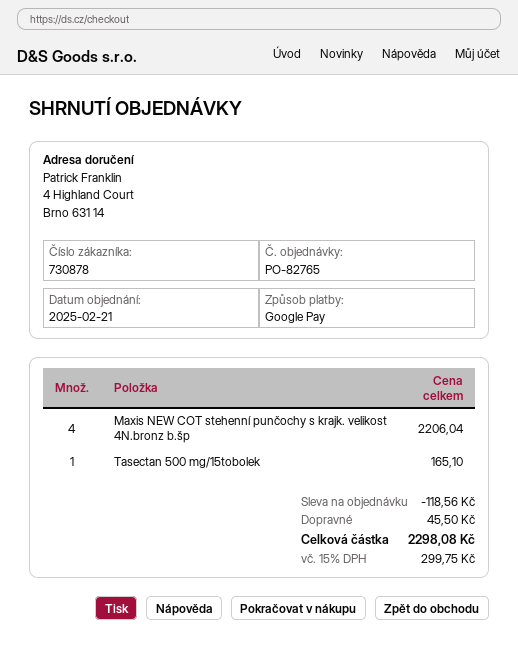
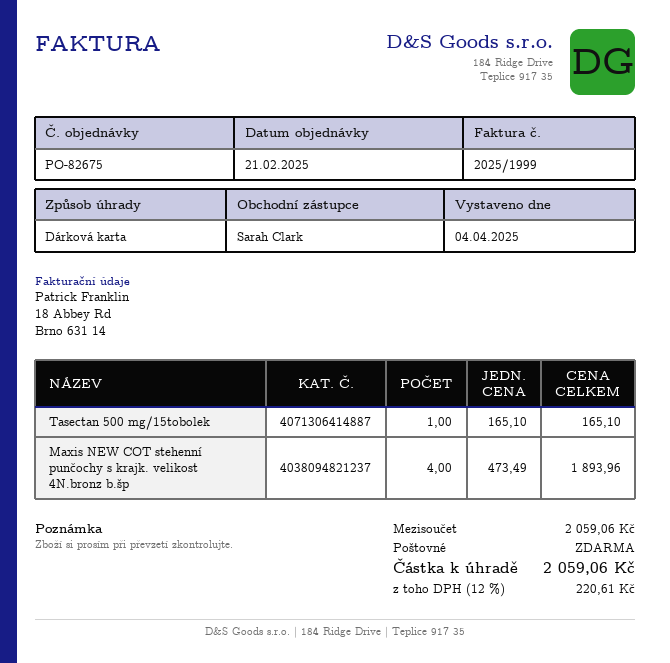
order number: PO-82765 -> PO-82675
payment method: Google Pay -> gift card
Maxis NEW COT stehenní punčochy s krajk. velikost 4N.bronz b.šp: 4 for 2206.04 -> 4 for 1893.96
discount: 118.56 -> none
shipping: 45.50 -> 0.00
tax: 15% = 299.75 -> 12% = 220.61
total: 2298.08 -> 2059.06

